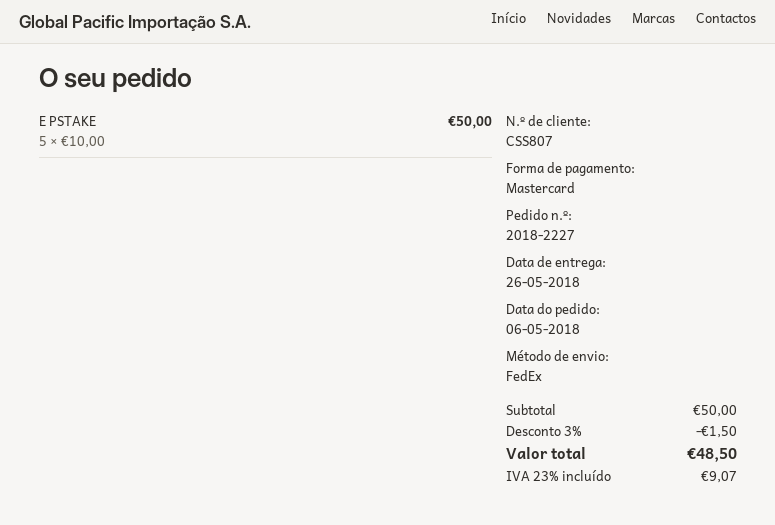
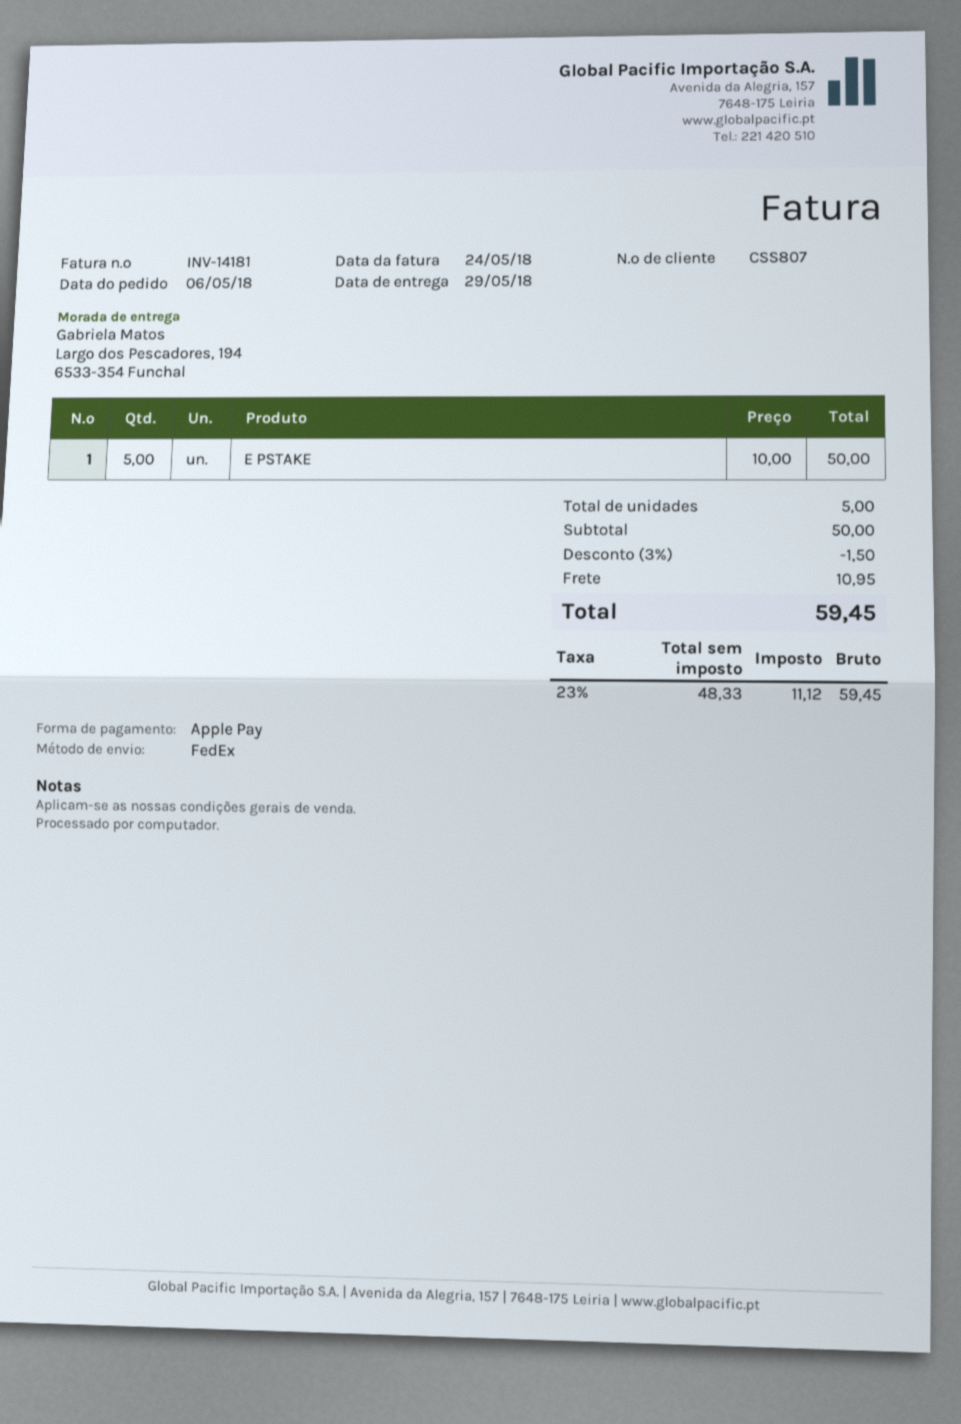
delivery date: 2018-05-26 -> 2018-05-29
payment method: Mastercard -> Apple Pay
shipping: none -> 10.95
tax: 23% = 9.07 -> 23% = 11.12
total: 48.50 -> 59.45

